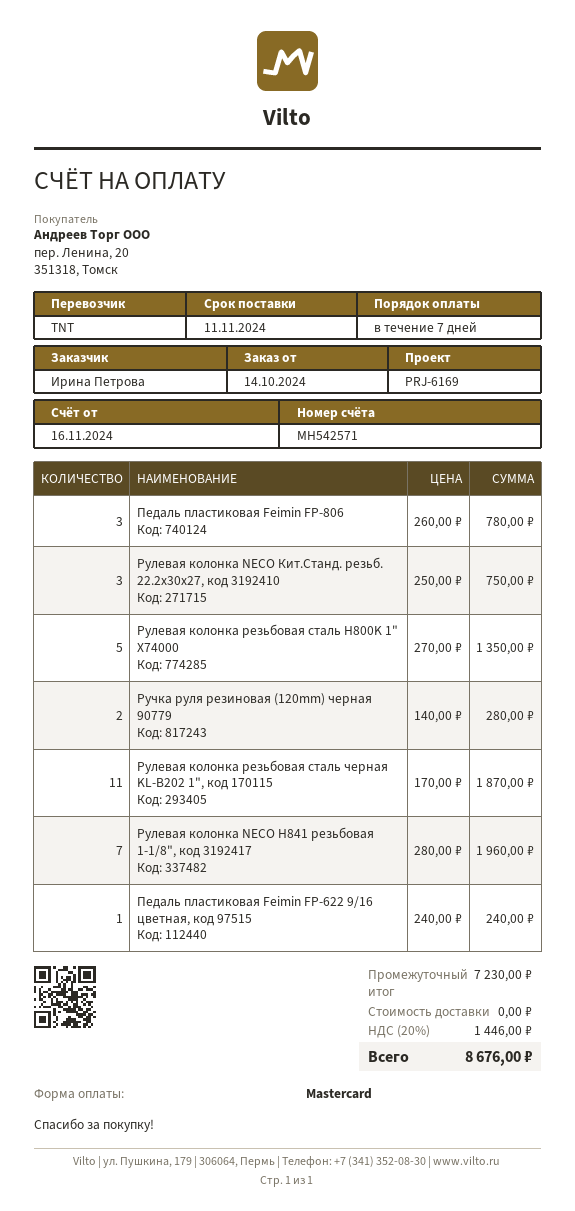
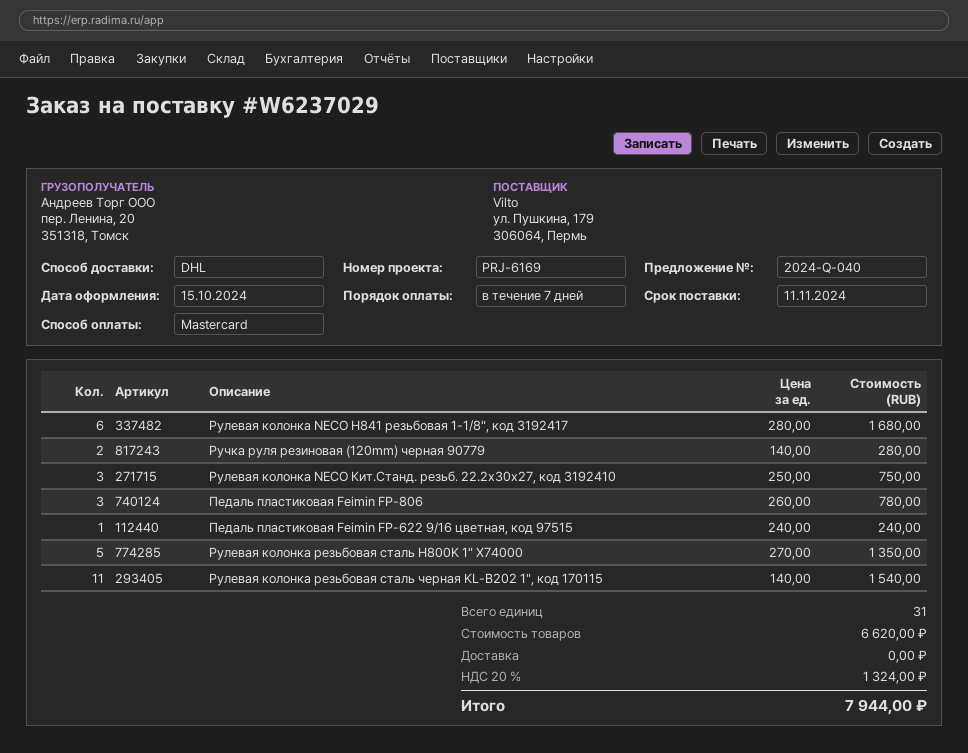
order date: 2024-10-14 -> 2024-10-15
shipping method: TNT -> DHL
Рулевая колонка резьбовая сталь черная KL-B202 1", код 170115: 11 x 170.00 = 1870.00 -> 11 x 140.00 = 1540.00
Рулевая колонка NECO H841 резьбовая 1-1/8", код 3192417: 7 x 280.00 = 1960.00 -> 6 x 280.00 = 1680.00
subtotal: 7230.00 -> 6620.00
tax: 20% = 1446.00 -> 20% = 1324.00
total: 8676.00 -> 7944.00

